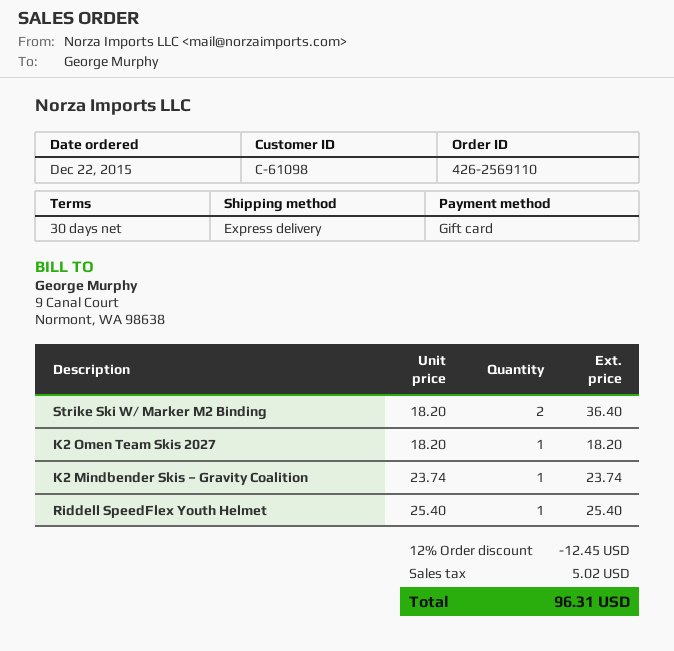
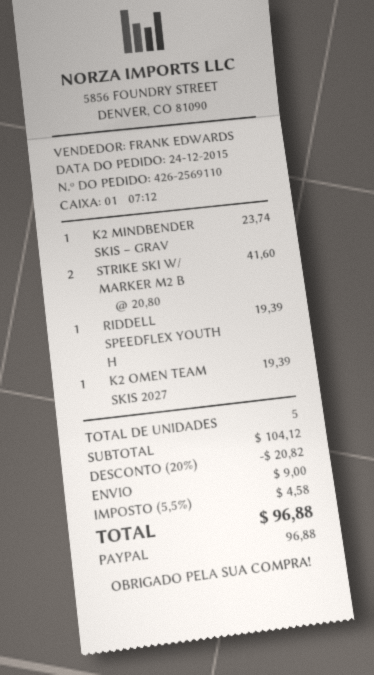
order date: 2015-12-22 -> 2015-12-24
payment method: gift card -> PayPal
Strike Ski W/ Marker M2 Binding: 2 x 18.20 = 36.40 -> 2 x 20.80 = 41.60
K2 Omen Team Skis 2027: 1 x 18.20 = 18.20 -> 1 x 19.39 = 19.39
Riddell SpeedFlex Youth Helmet: 1 x 25.40 = 25.40 -> 1 x 19.39 = 19.39
discount: 12% = 12.45 -> 20% = 20.82
shipping: none -> 9.00
tax: 5.02 -> 4.58
total: 96.31 -> 96.88

